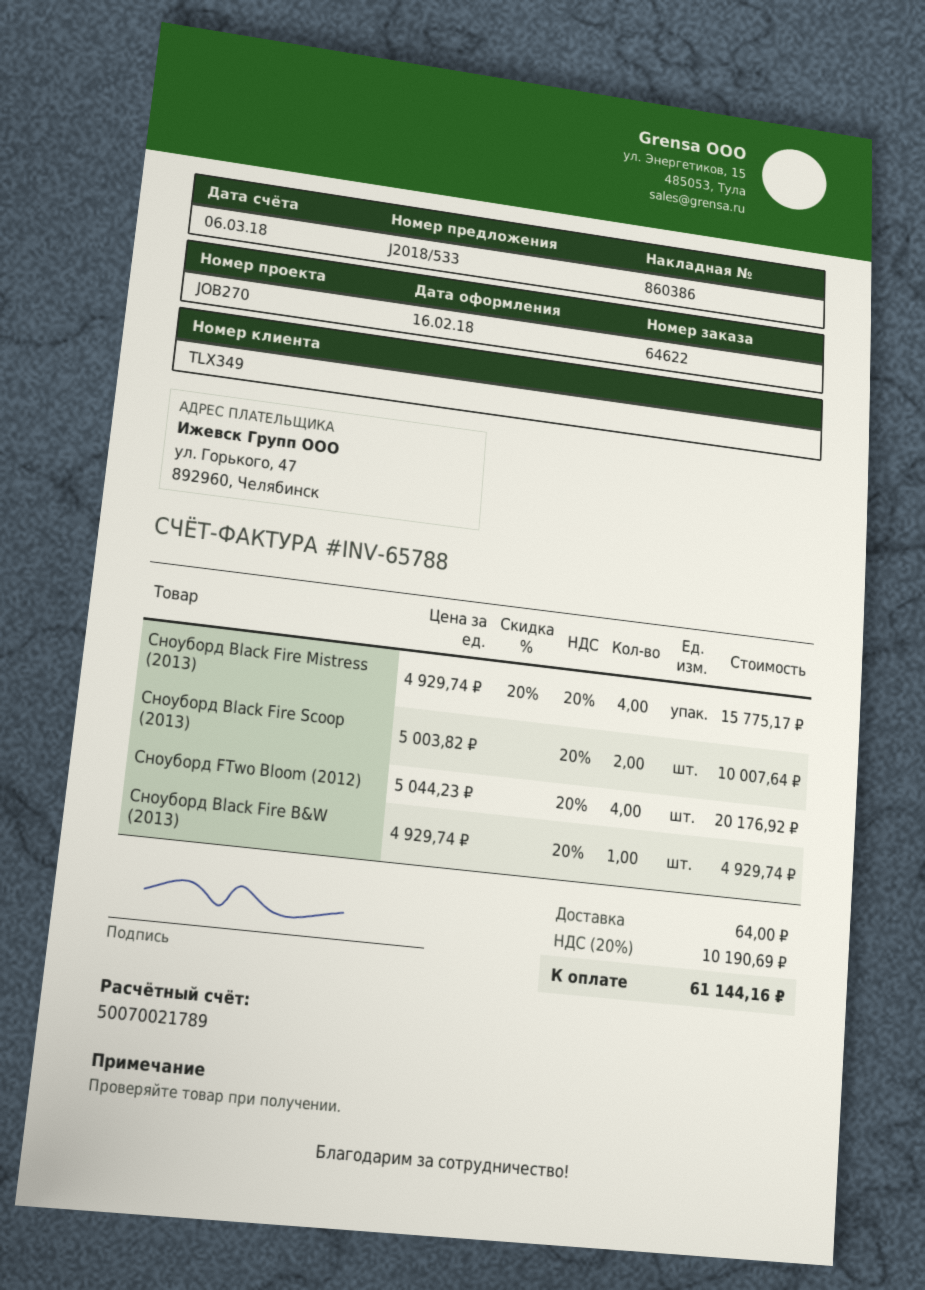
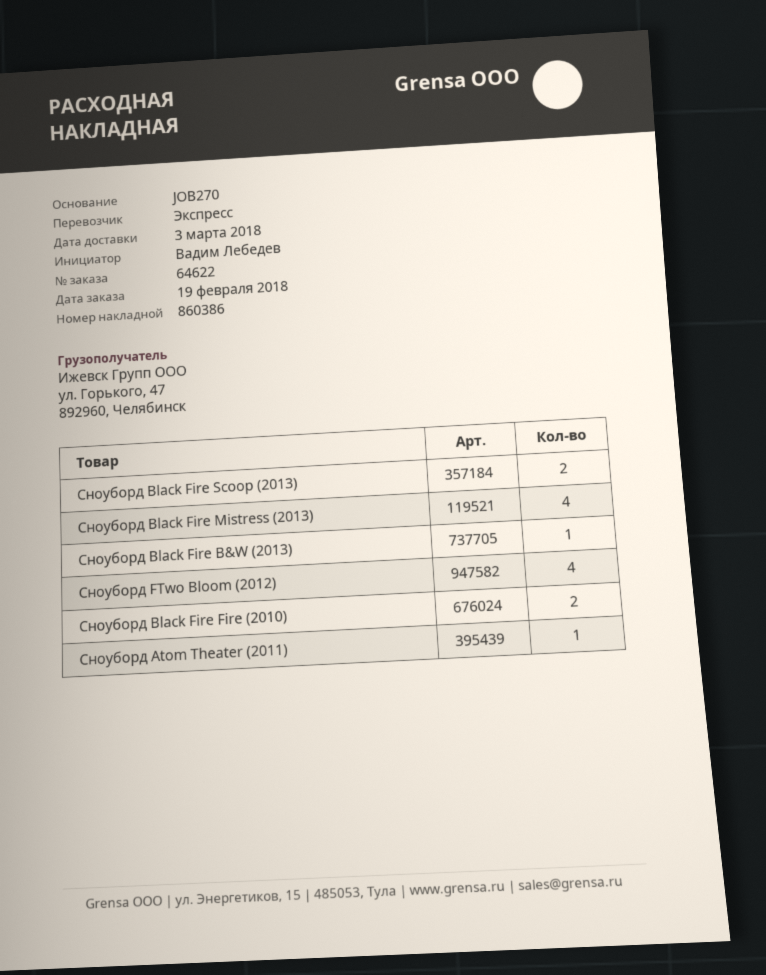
order date: 2018-02-16 -> 2018-02-19
Сноуборд Black Fire Fire (2010): none -> 2
Сноуборд Atom Theater (2011): none -> 1

